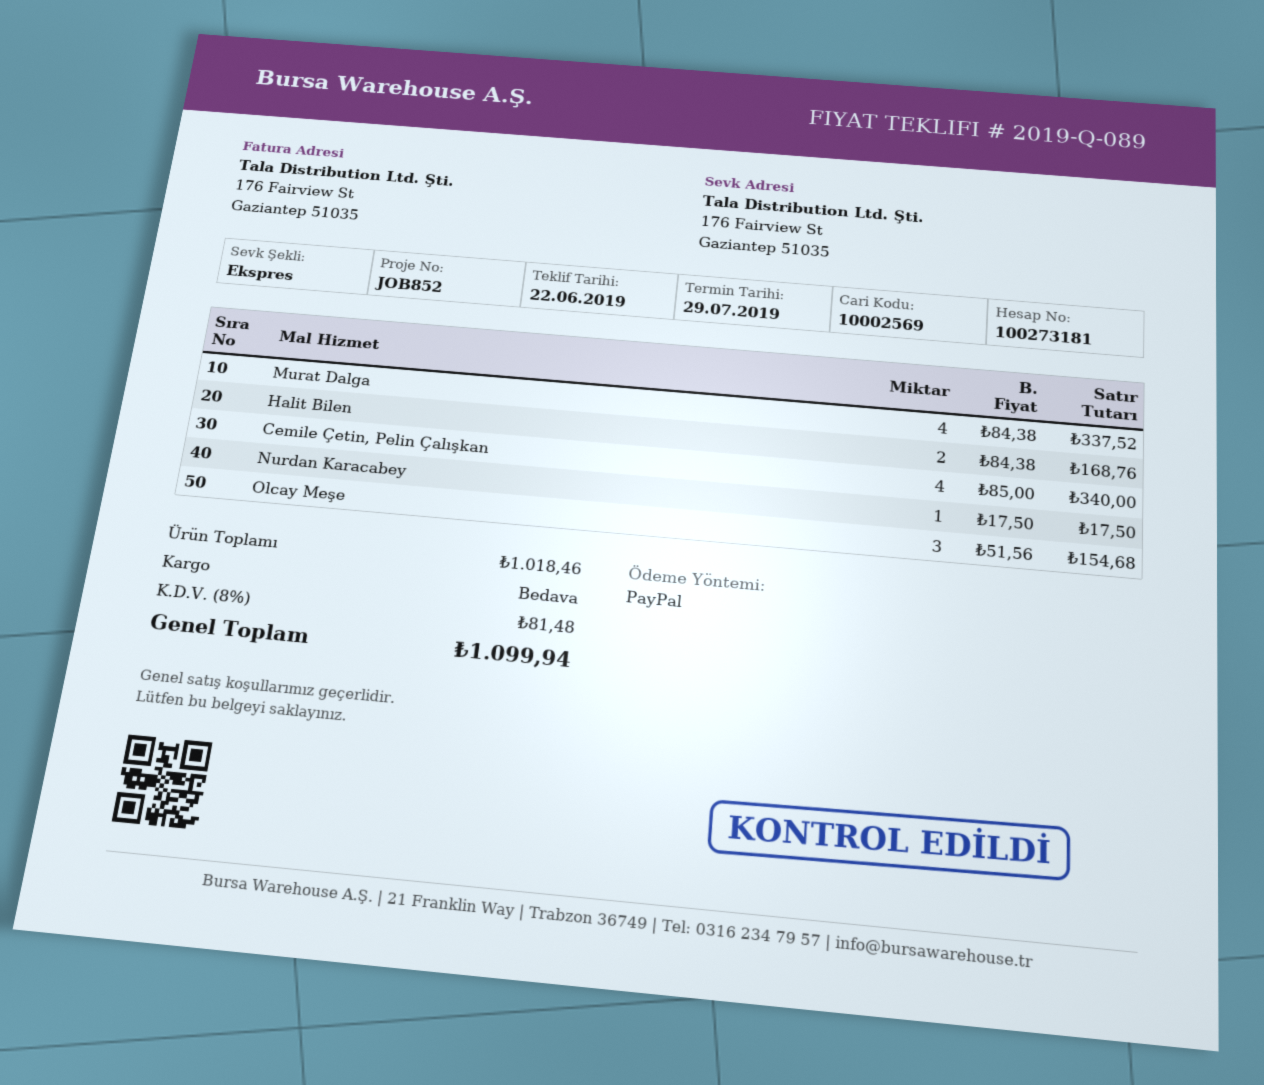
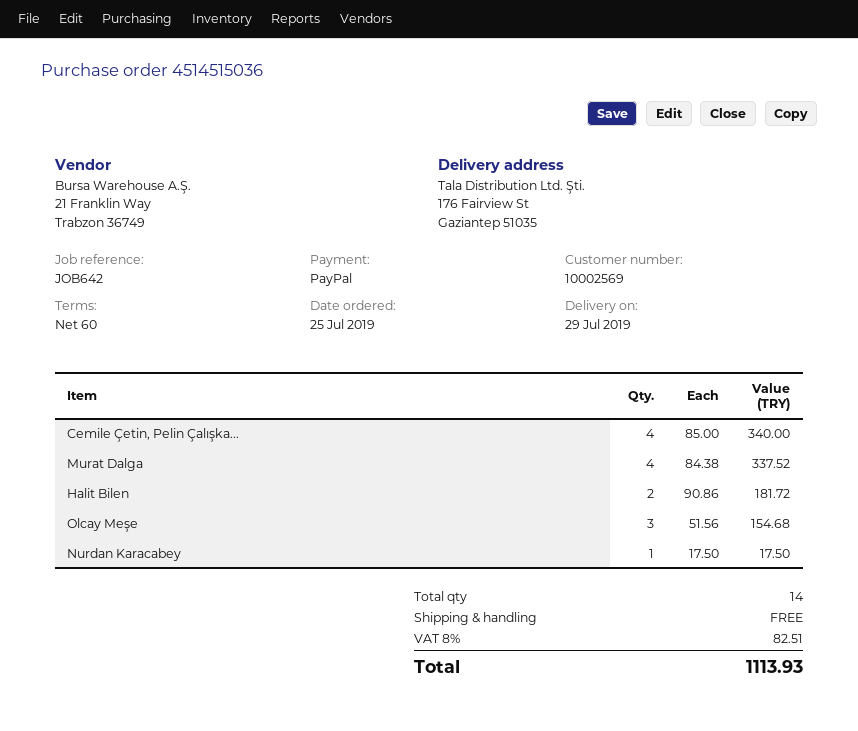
reference: JOB852 -> JOB642
Halit Bilen: 2 x 84.38 = 168.76 -> 2 x 90.86 = 181.72
tax: 8% = 81.48 -> 8% = 82.51
total: 1099.94 -> 1113.93

